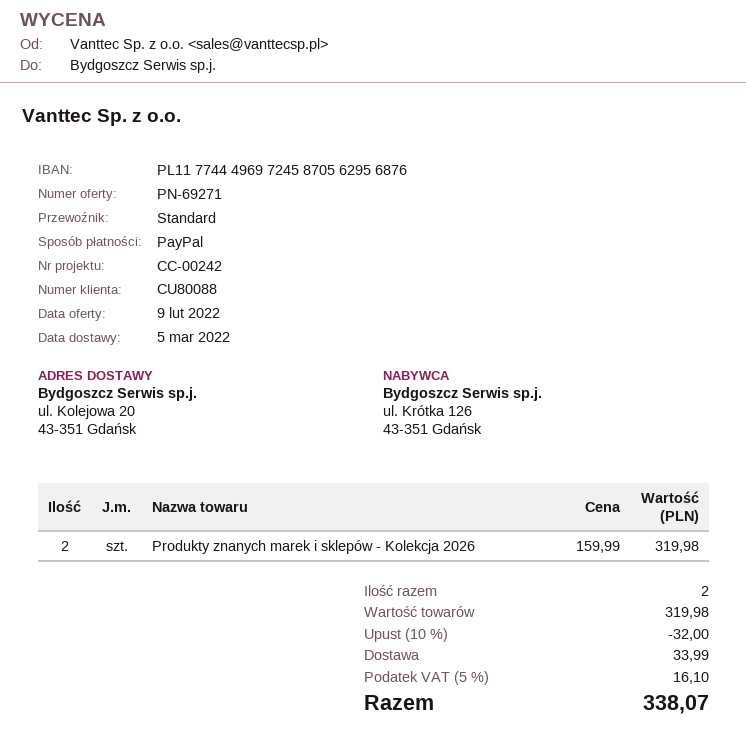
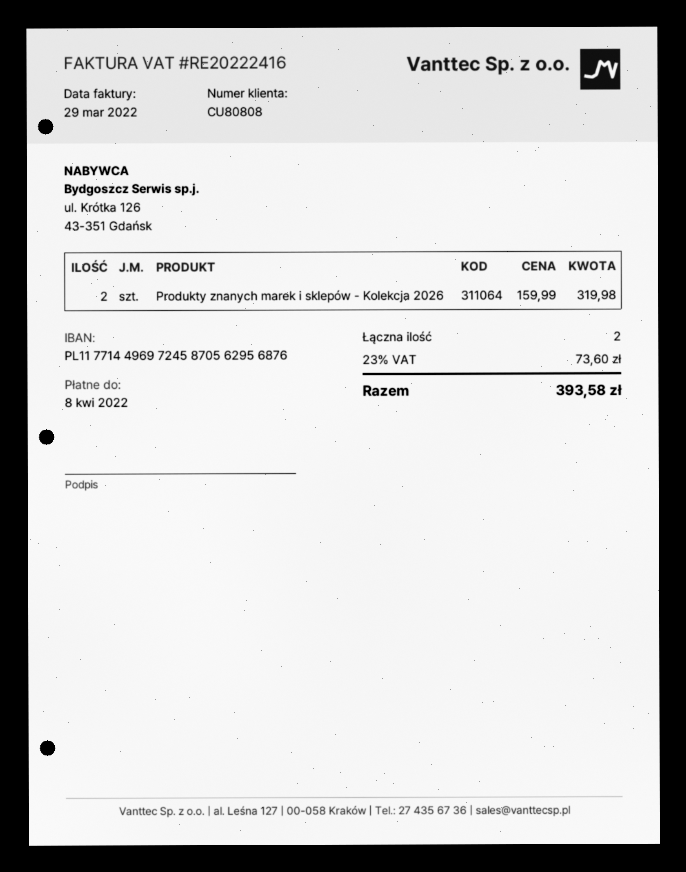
customer number: CU80088 -> CU80808
bank account: PL11774449697245870562956876 -> PL11771449697245870562956876
discount: 10% = 32.00 -> none
shipping: 33.99 -> none
tax: 5% = 16.10 -> 23% = 73.60
total: 338.07 -> 393.58

